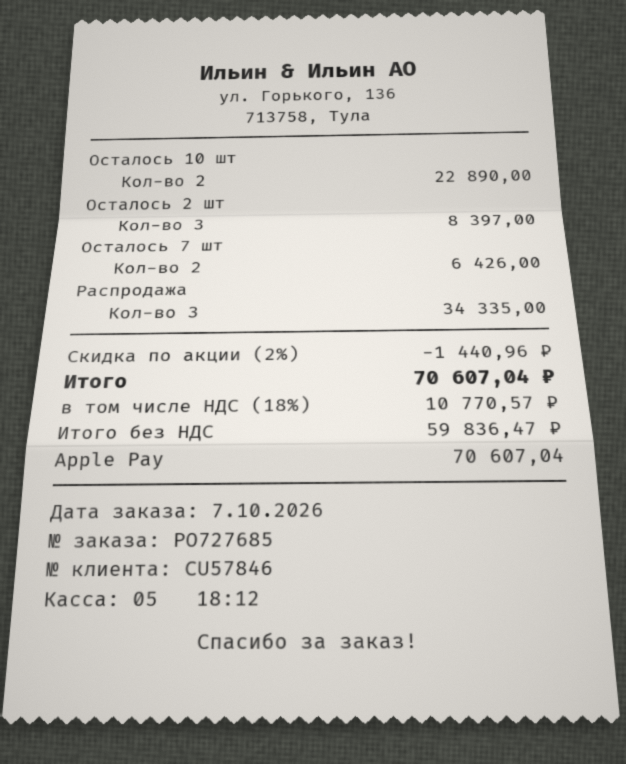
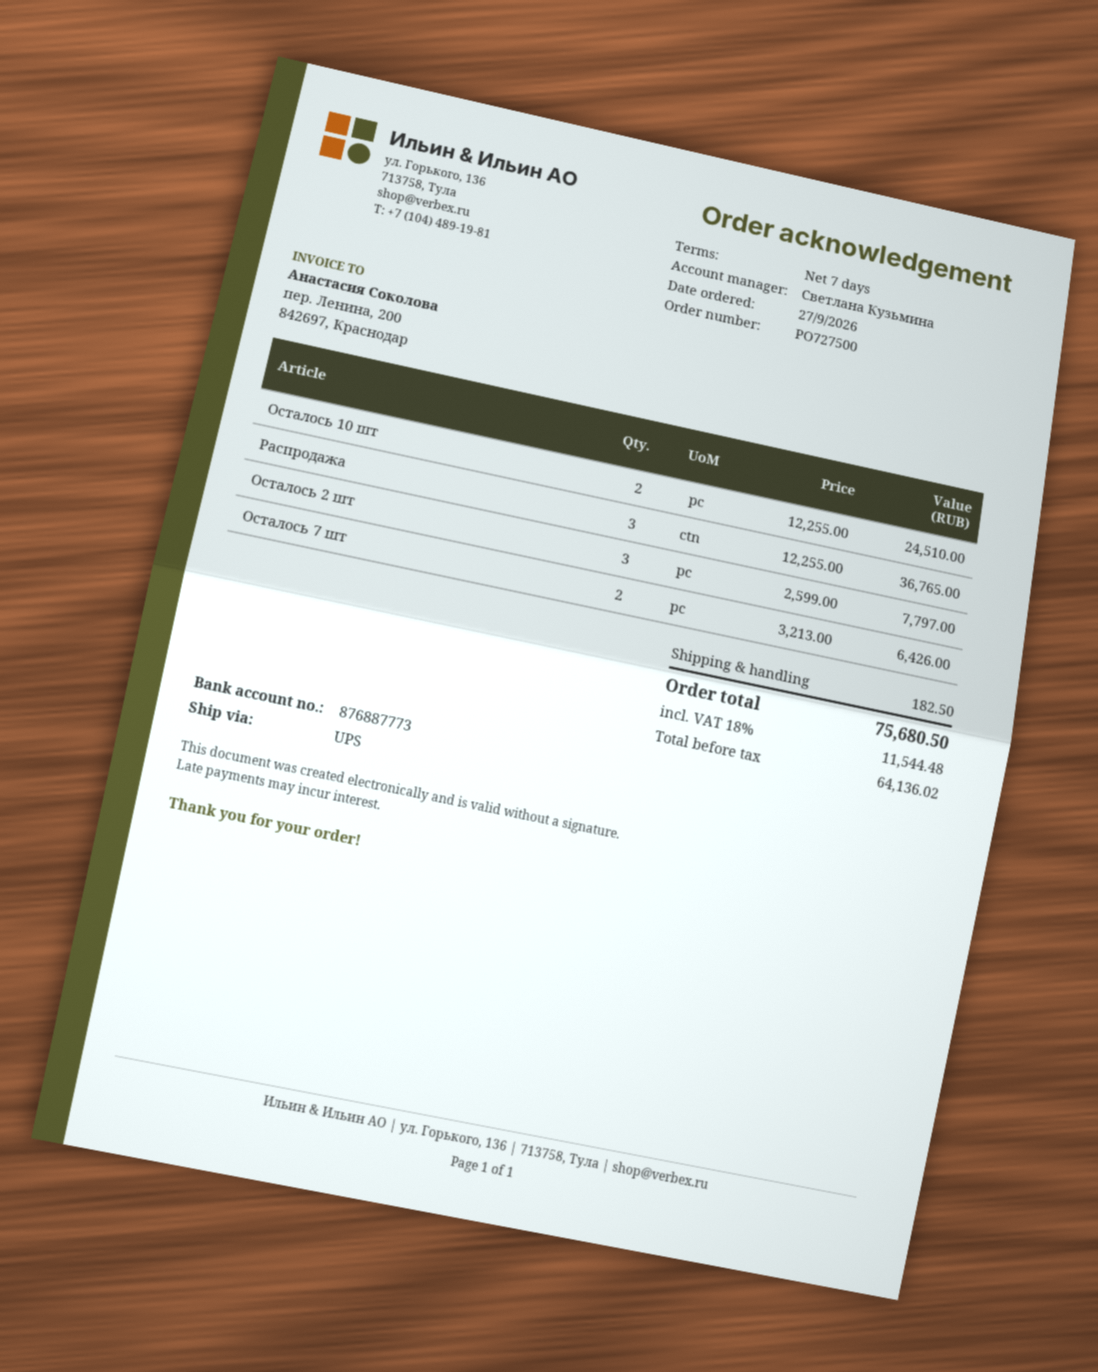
order number: PO727685 -> PO727500
order date: 2026-10-07 -> 2026-09-27
Осталось 10 шт: 2 for 22890.00 -> 2 for 24510.00
Осталось 2 шт: 3 for 8397.00 -> 3 for 7797.00
Распродажа: 3 for 34335.00 -> 3 for 36765.00
discount: 2% = 1440.96 -> none
shipping: none -> 182.50
net: 59836.47 -> 64136.02
tax: 18% = 10770.57 -> 18% = 11544.48
total: 70607.04 -> 75680.50

